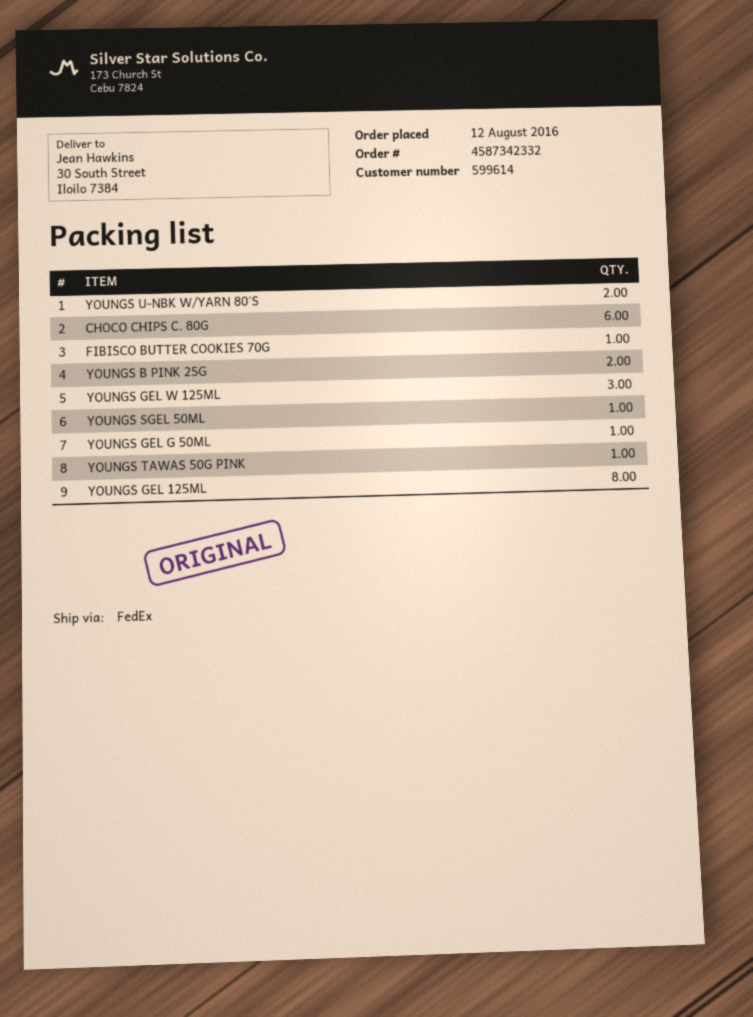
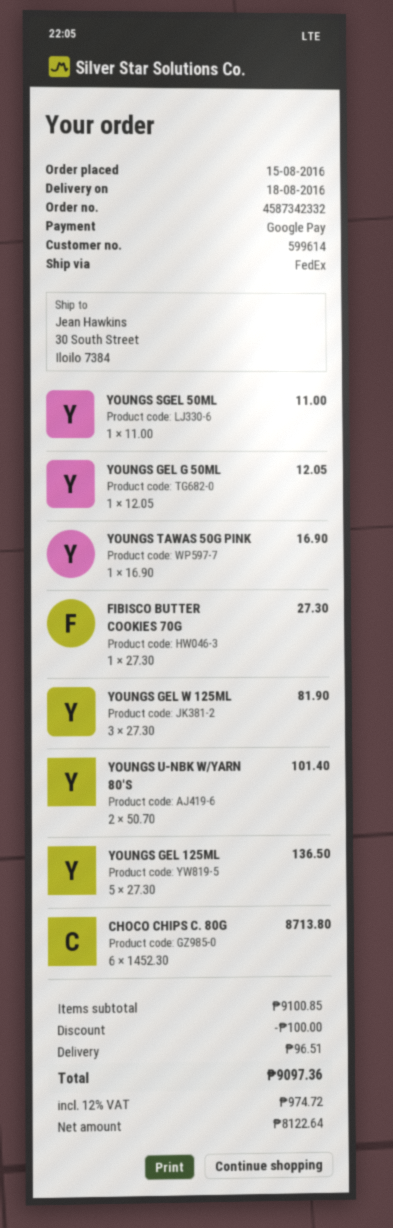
order date: 2016-08-12 -> 2016-08-15
YOUNGS B PINK 25G: 2 -> none
YOUNGS GEL 125ML: 8 -> 5

